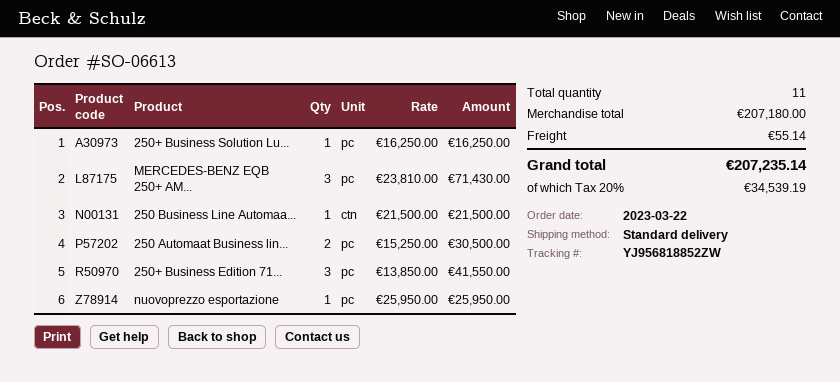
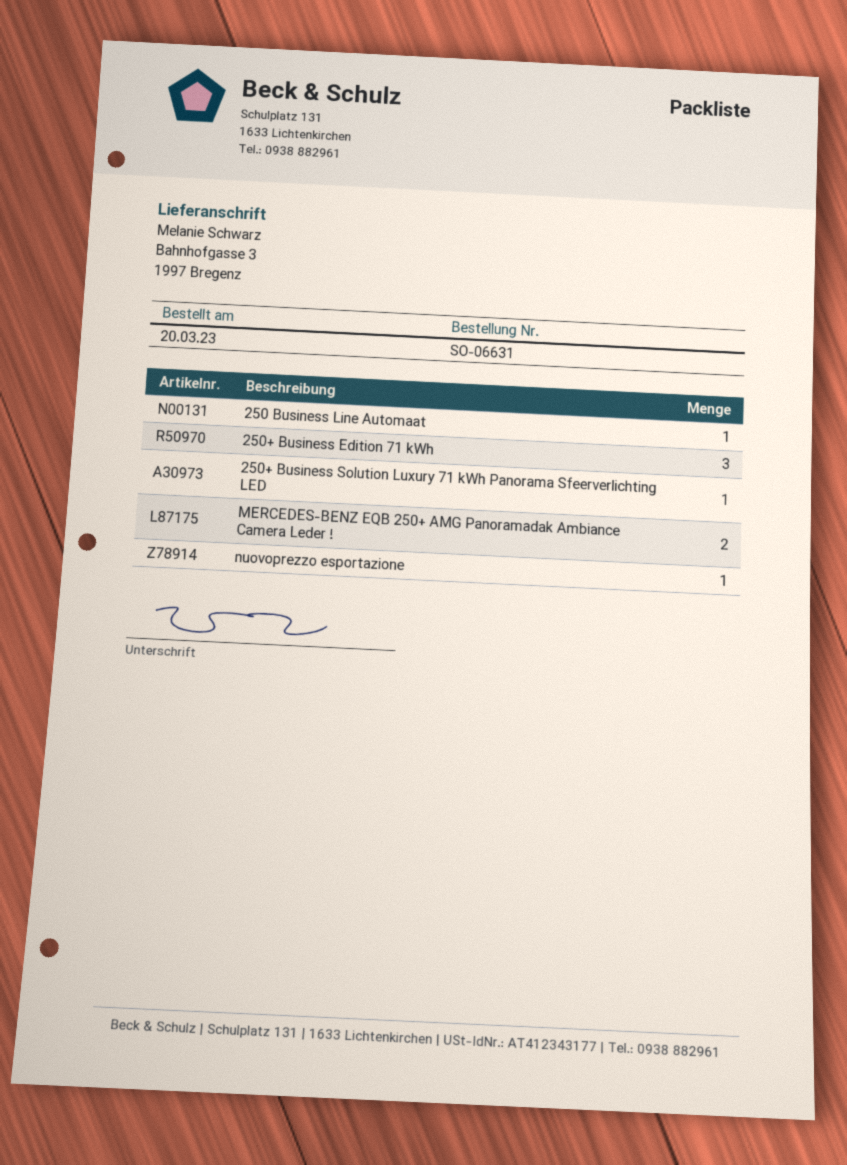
order number: SO-06613 -> SO-06631
order date: 2023-03-22 -> 2023-03-20
MERCEDES-BENZ EQB 250+ AM...: 3 -> 2
250 Automaat Business lin...: 2 -> none

